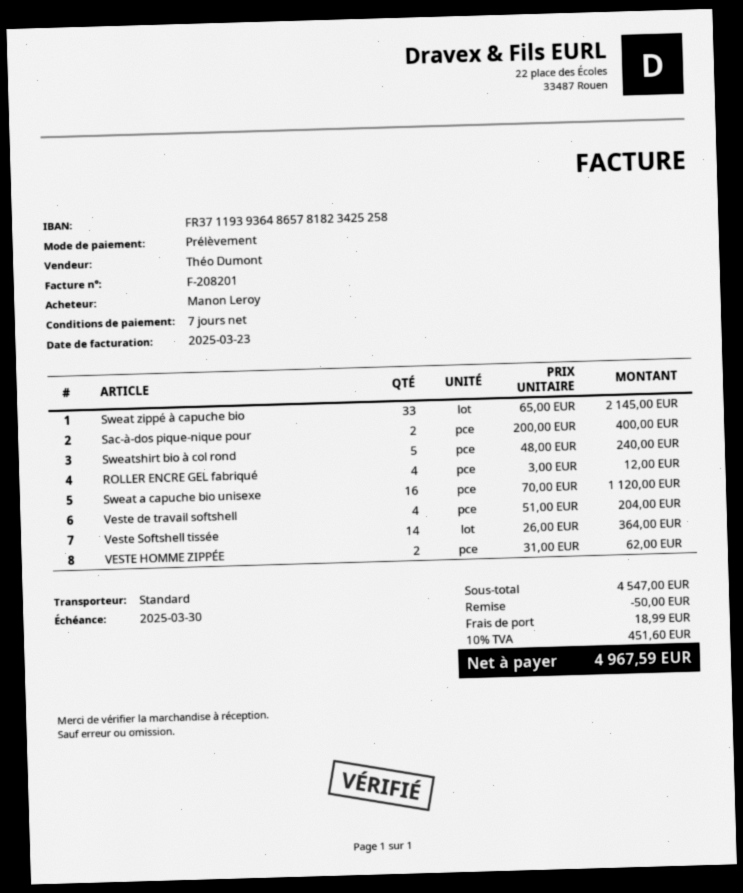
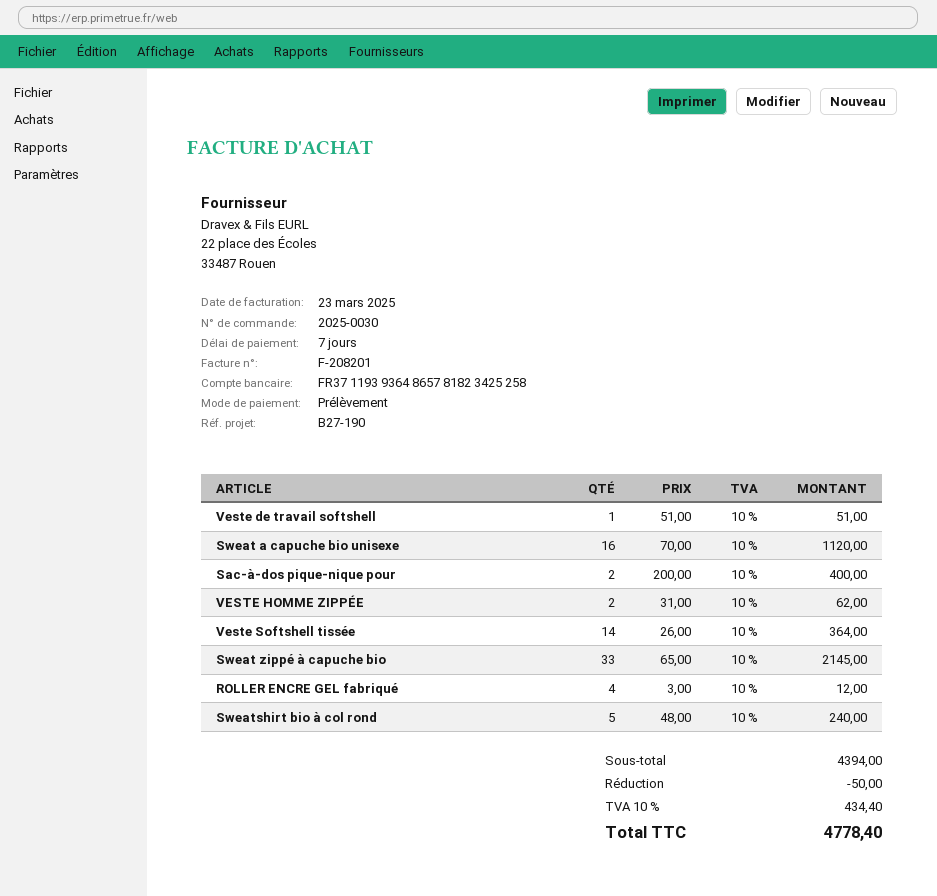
Veste de travail softshell: 4 x 51.00 = 204.00 -> 1 x 51.00 = 51.00
subtotal: 4547.00 -> 4394.00
shipping: 18.99 -> none
tax: 10% = 451.60 -> 10% = 434.40
total: 4967.59 -> 4778.40

